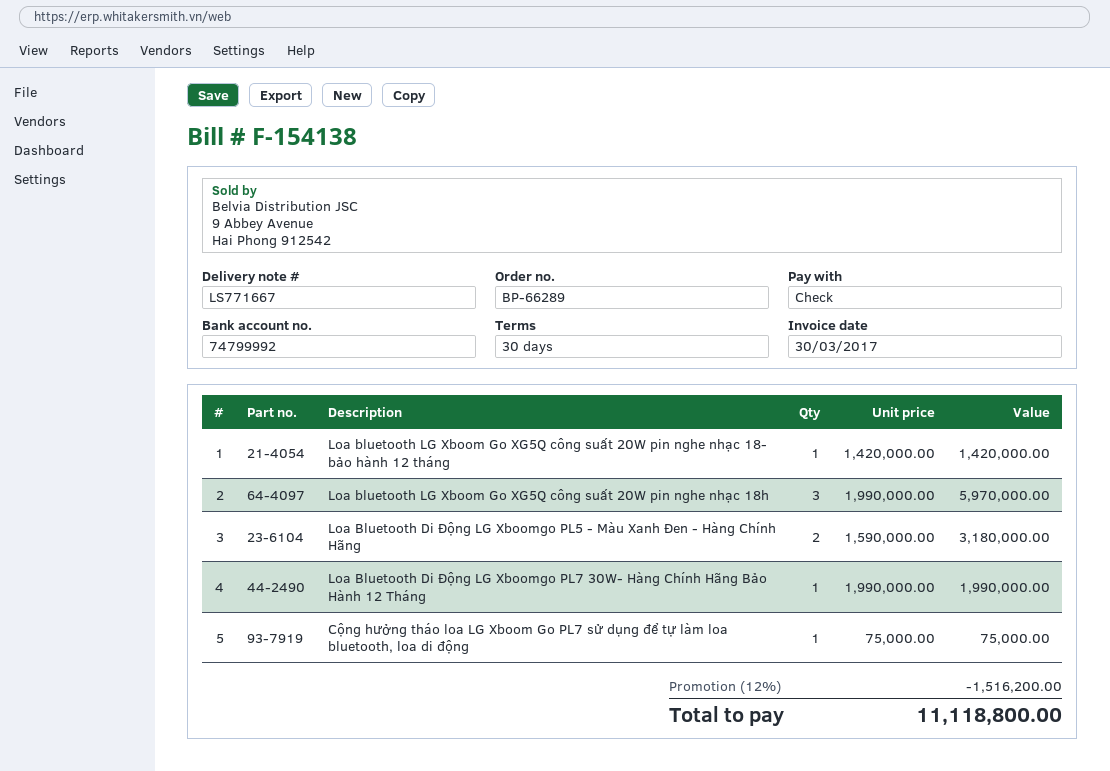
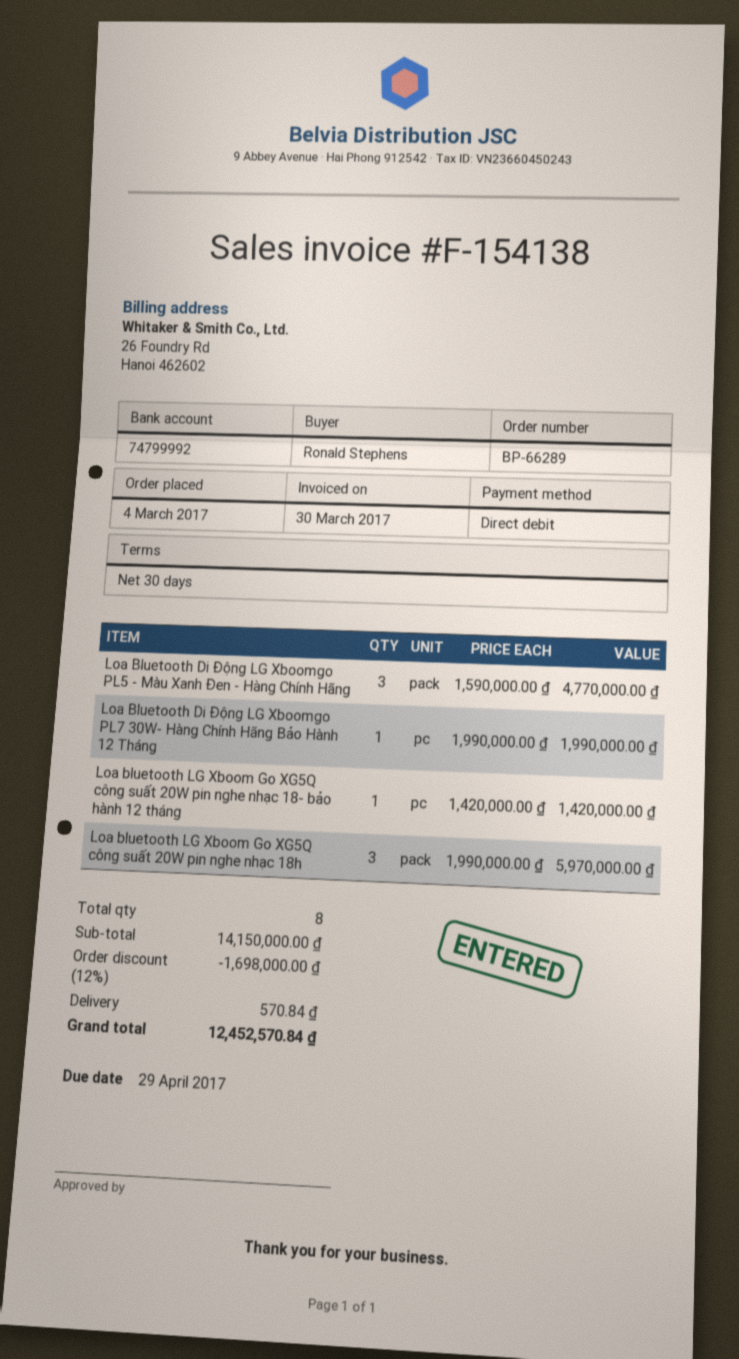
payment method: cheque -> direct debit
Loa Bluetooth Di Động LG Xboomgo PL5 - Màu Xanh Đen - Hàng Chính Hãng: 2 x 1590000.00 = 3180000.00 -> 3 x 1590000.00 = 4770000.00
Cộng hưởng tháo loa LG Xboom Go PL7 sử dụng để tự làm loa bluetooth, loa di động: 1 x 75000.00 = 75000.00 -> none
discount: 12% = 1516200.00 -> 12% = 1698000.00
shipping: none -> 570.84
total: 11118800.00 -> 12452570.84

